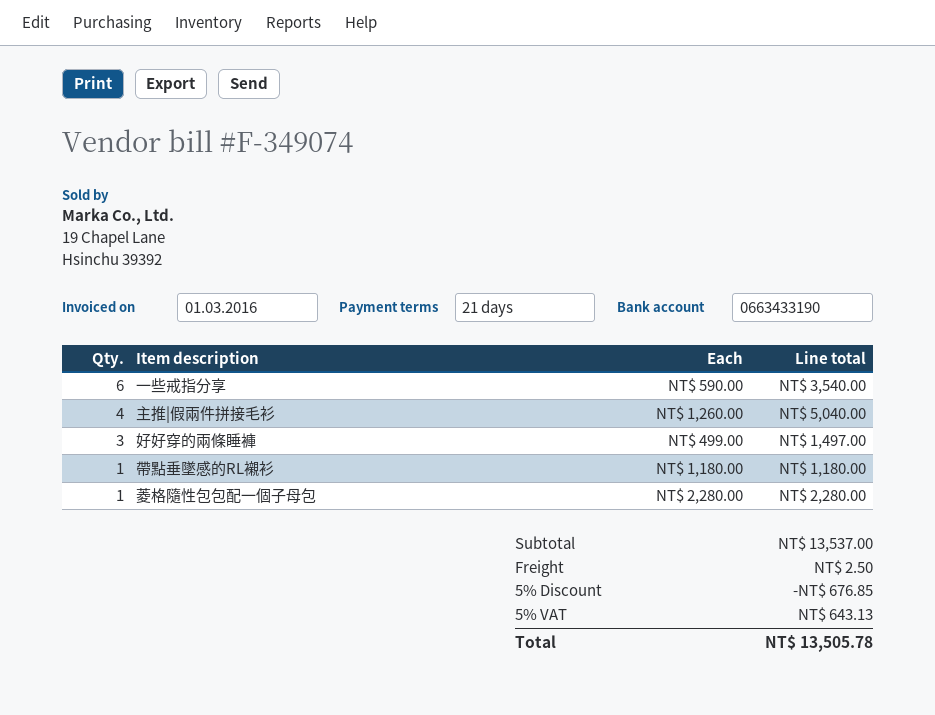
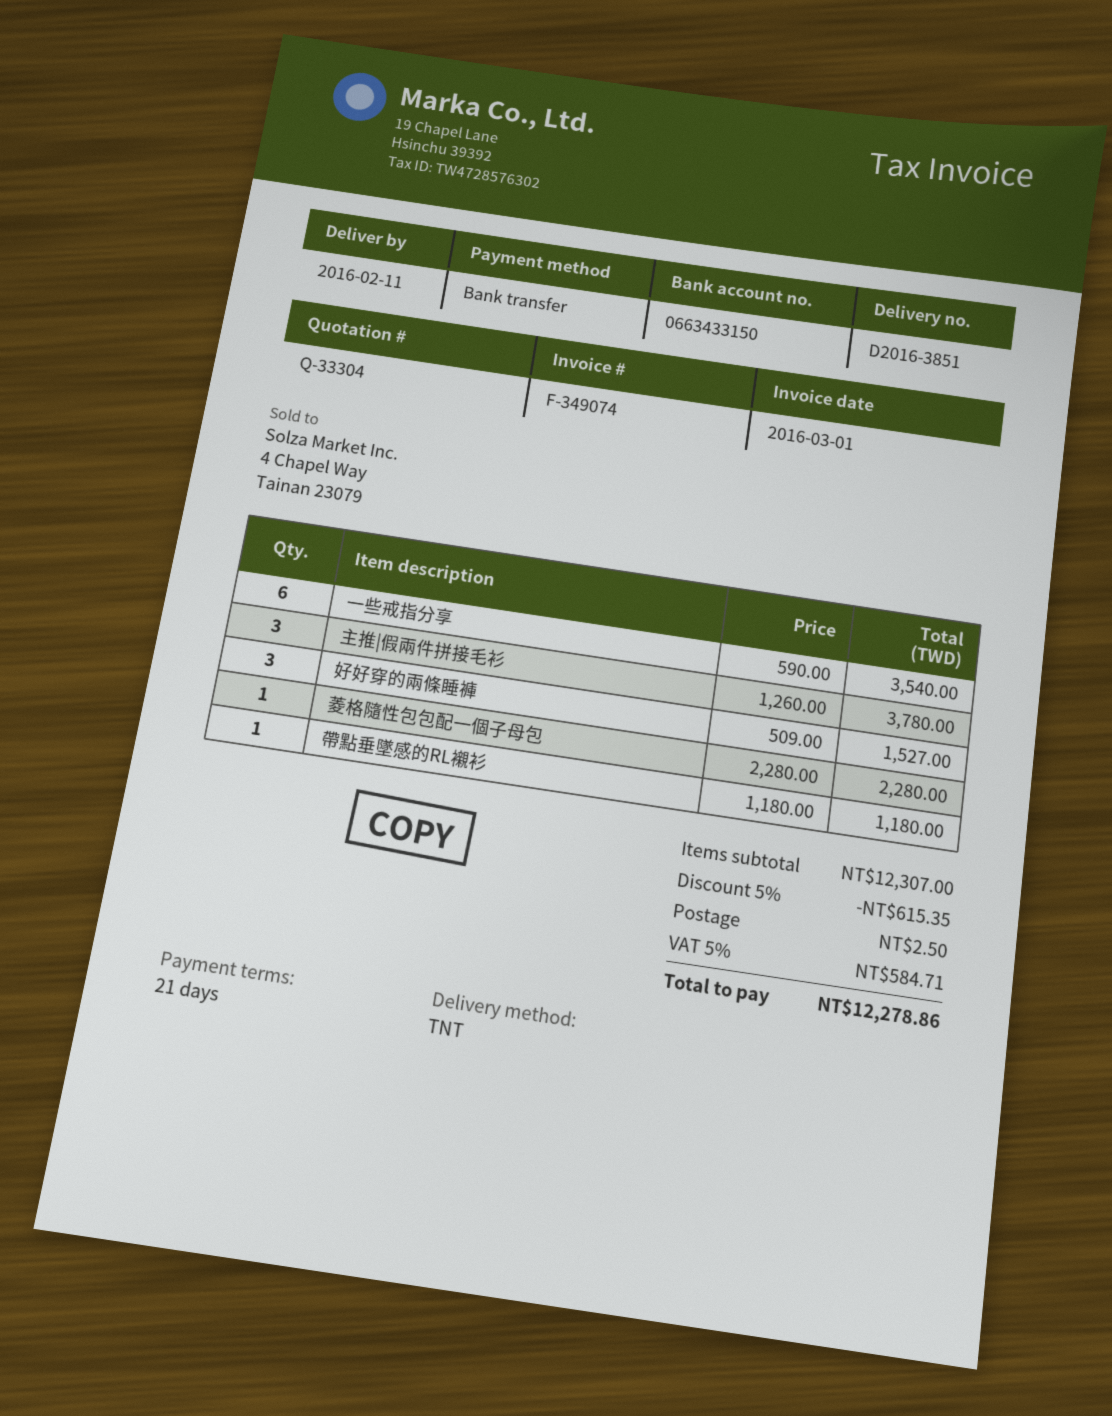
bank account: 0663433190 -> 0663433150
主推|假兩件拼接毛衫: 4 x 1260.00 = 5040.00 -> 3 x 1260.00 = 3780.00
好好穿的兩條睡褲: 3 x 499.00 = 1497.00 -> 3 x 509.00 = 1527.00
subtotal: 13537.00 -> 12307.00
discount: 5% = 676.85 -> 5% = 615.35
tax: 5% = 643.13 -> 5% = 584.71
total: 13505.78 -> 12278.86

